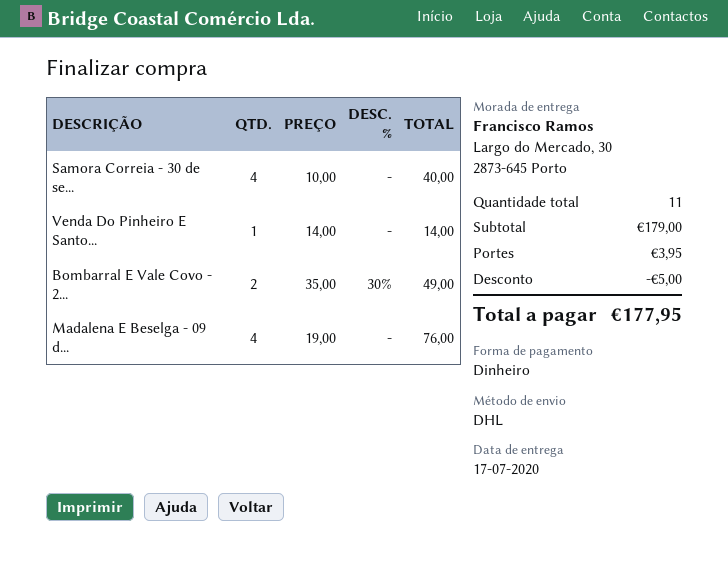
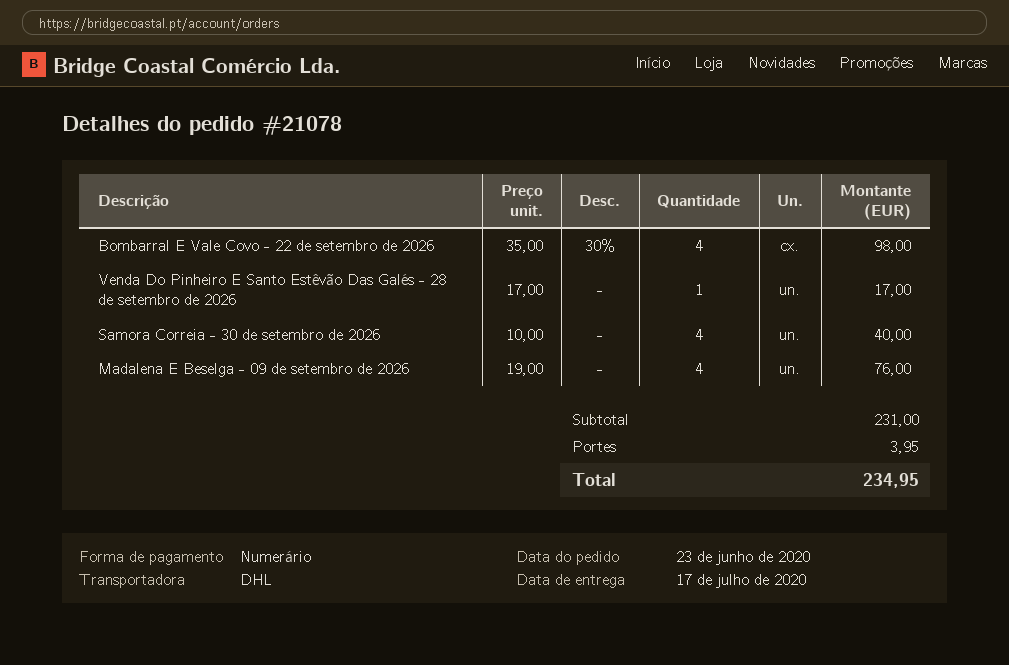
Venda Do Pinheiro E Santo...: 1 x 14.00 = 14.00 -> 1 x 17.00 = 17.00
Bombarral E Vale Covo - 2...: 2 x 35.00 - 30% = 49.00 -> 4 x 35.00 - 30% = 98.00
subtotal: 179.00 -> 231.00
discount: 5.00 -> none
total: 177.95 -> 234.95

